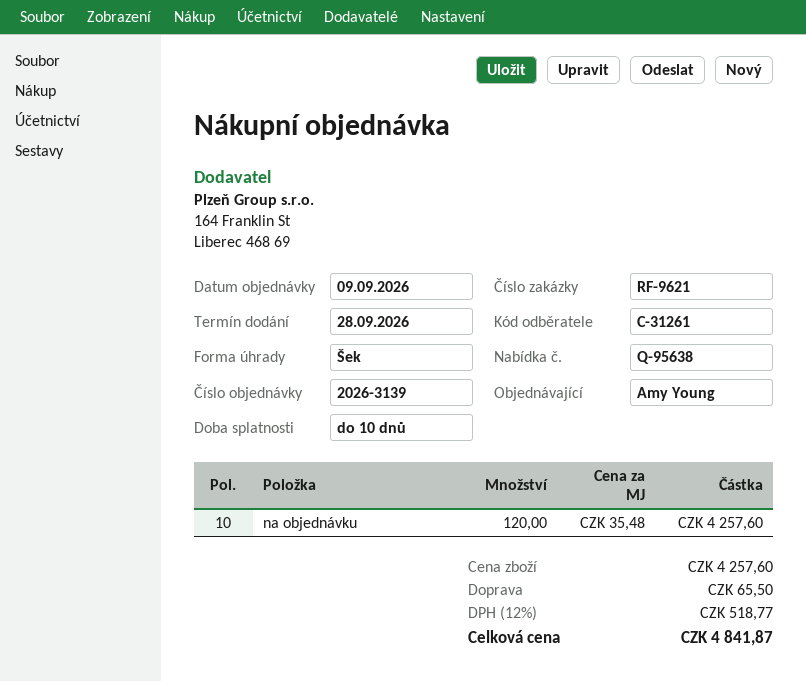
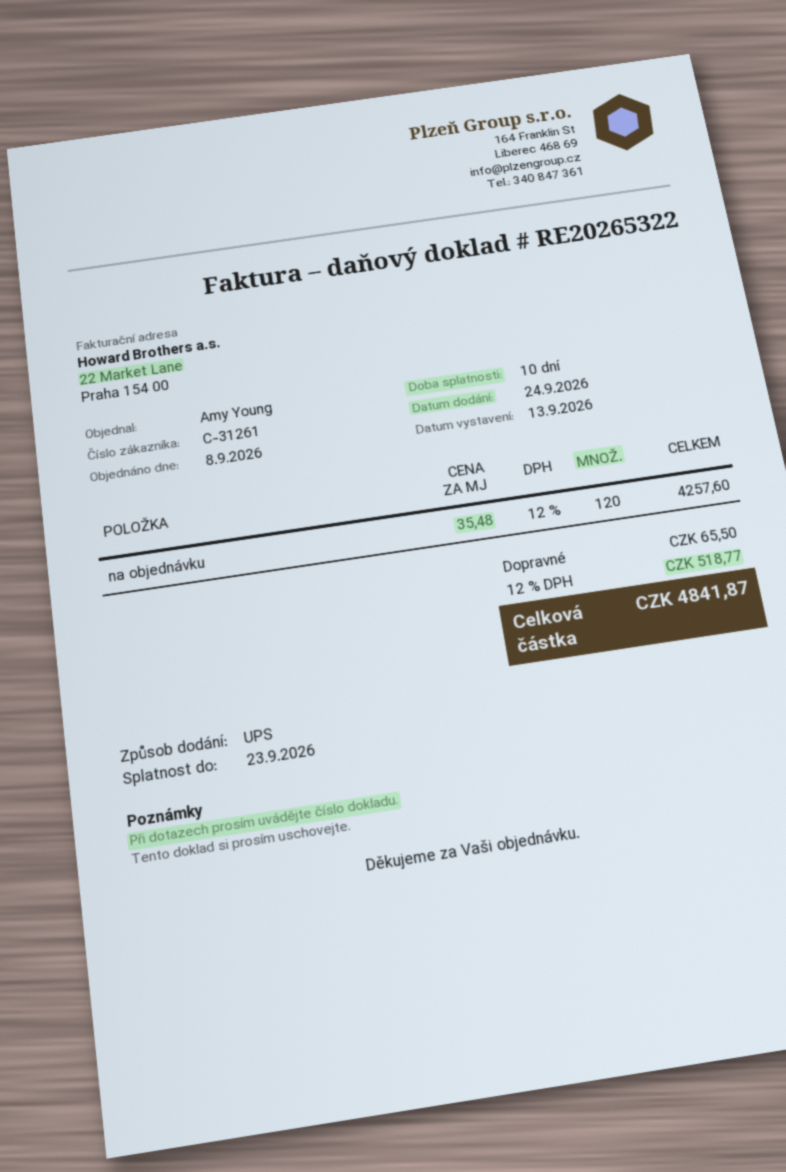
order date: 2026-09-09 -> 2026-09-08
delivery date: 2026-09-28 -> 2026-09-24

